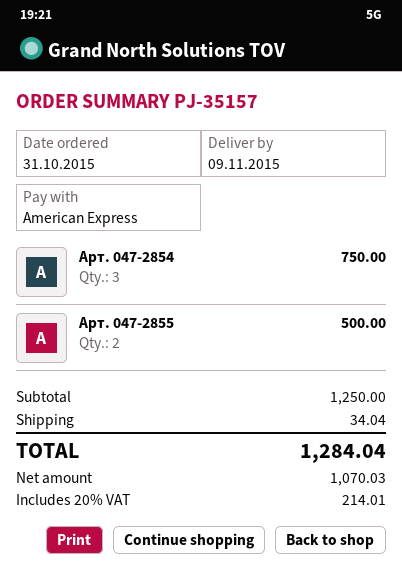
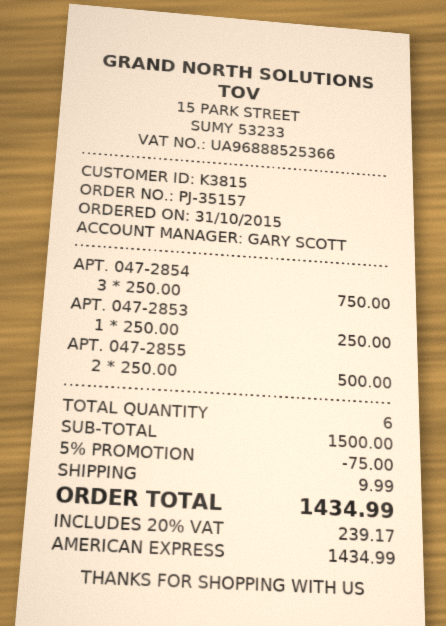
АРТ. 047-2853: none -> 1 for 250.00
subtotal: 1250.00 -> 1500.00
discount: none -> 5% = 75.00
shipping: 34.04 -> 9.99
tax: 20% = 214.01 -> 20% = 239.17
total: 1284.04 -> 1434.99

